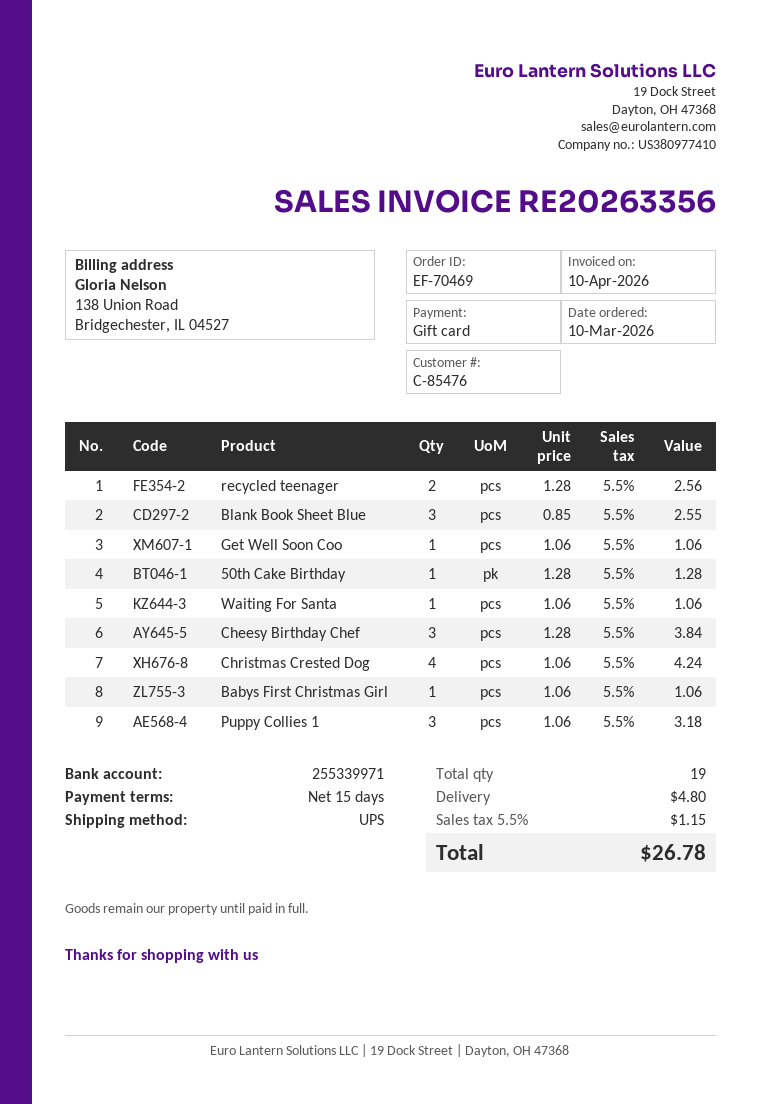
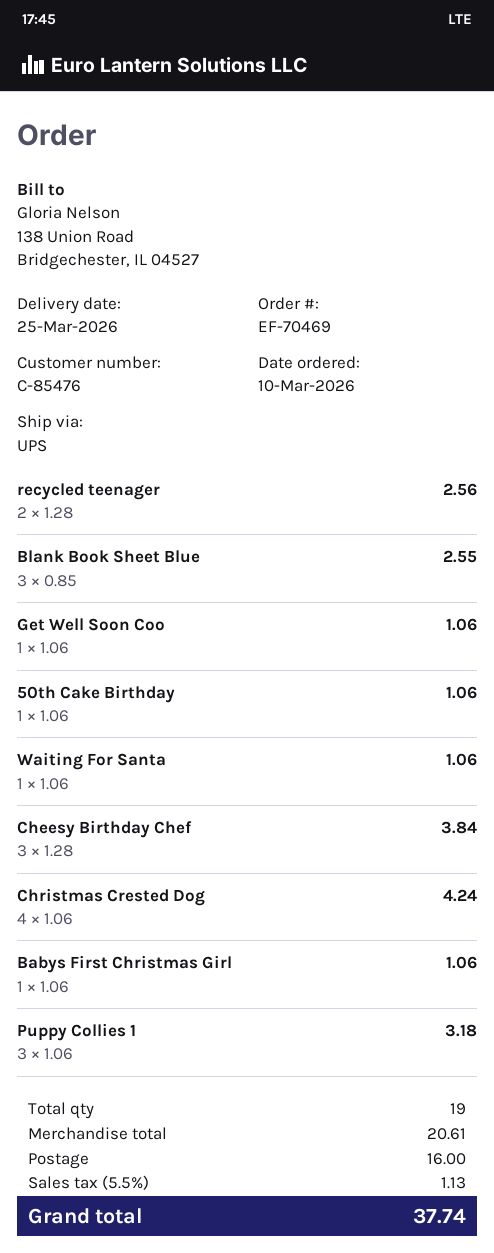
50th Cake Birthday: 1 x 1.28 = 1.28 -> 1 x 1.06 = 1.06
shipping: 4.80 -> 16.00
tax: 5.5% = 1.15 -> 5.5% = 1.13
total: 26.78 -> 37.74

